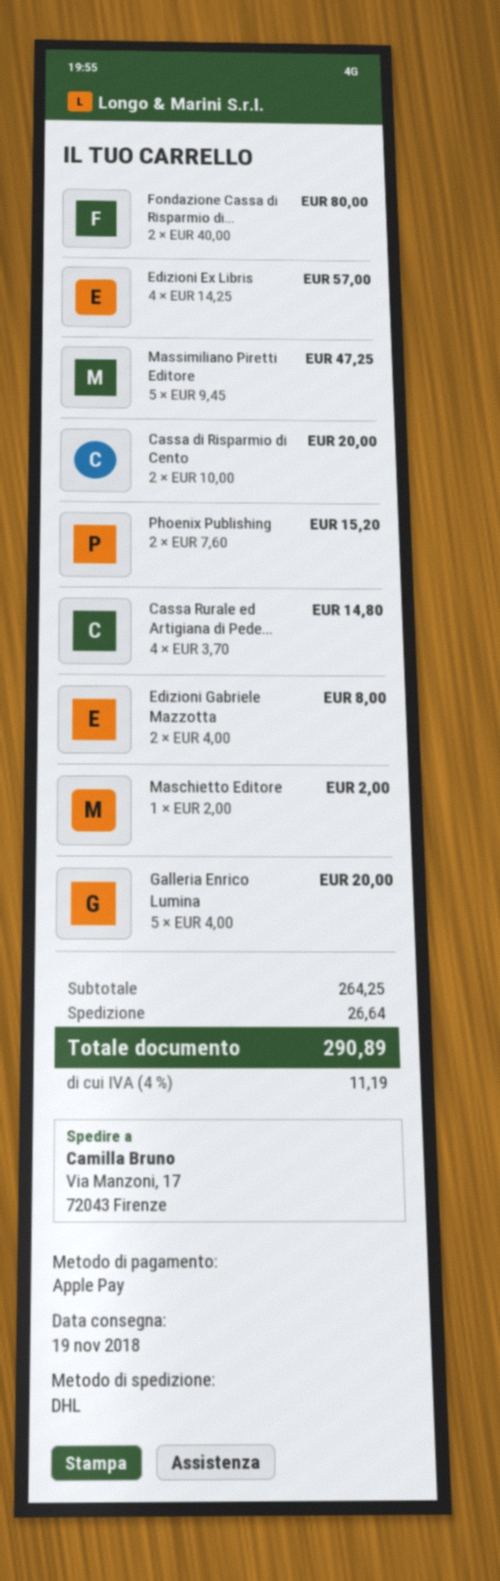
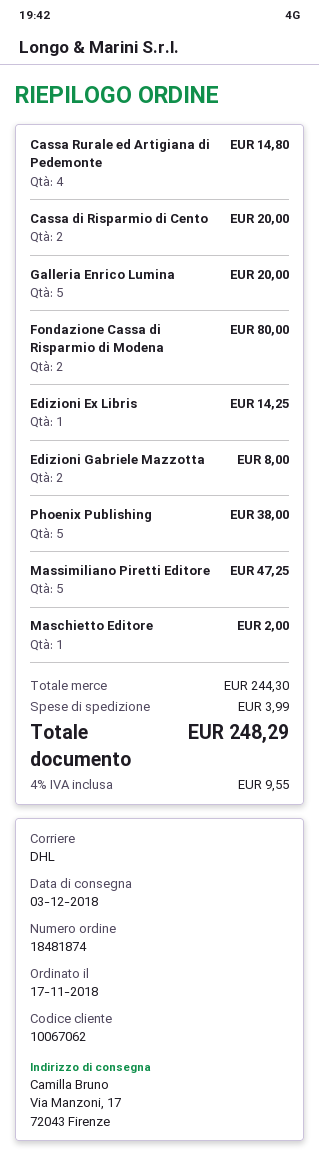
delivery date: 2018-11-19 -> 2018-12-03
Edizioni Ex Libris: 4 for 57.00 -> 1 for 14.25
Phoenix Publishing: 2 for 15.20 -> 5 for 38.00
subtotal: 264.25 -> 244.30
shipping: 26.64 -> 3.99
tax: 4% = 11.19 -> 4% = 9.55
total: 290.89 -> 248.29

